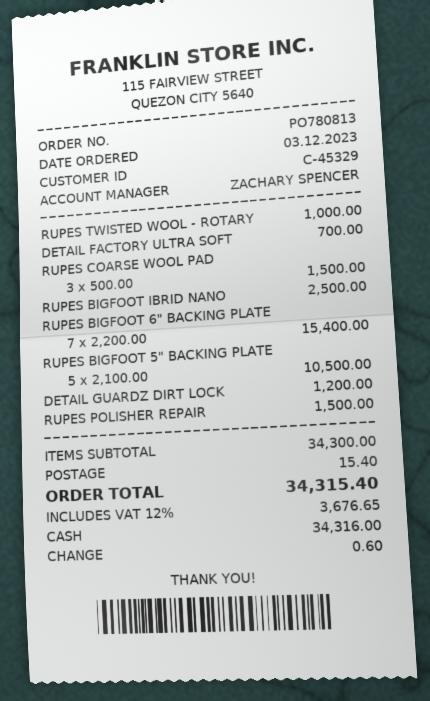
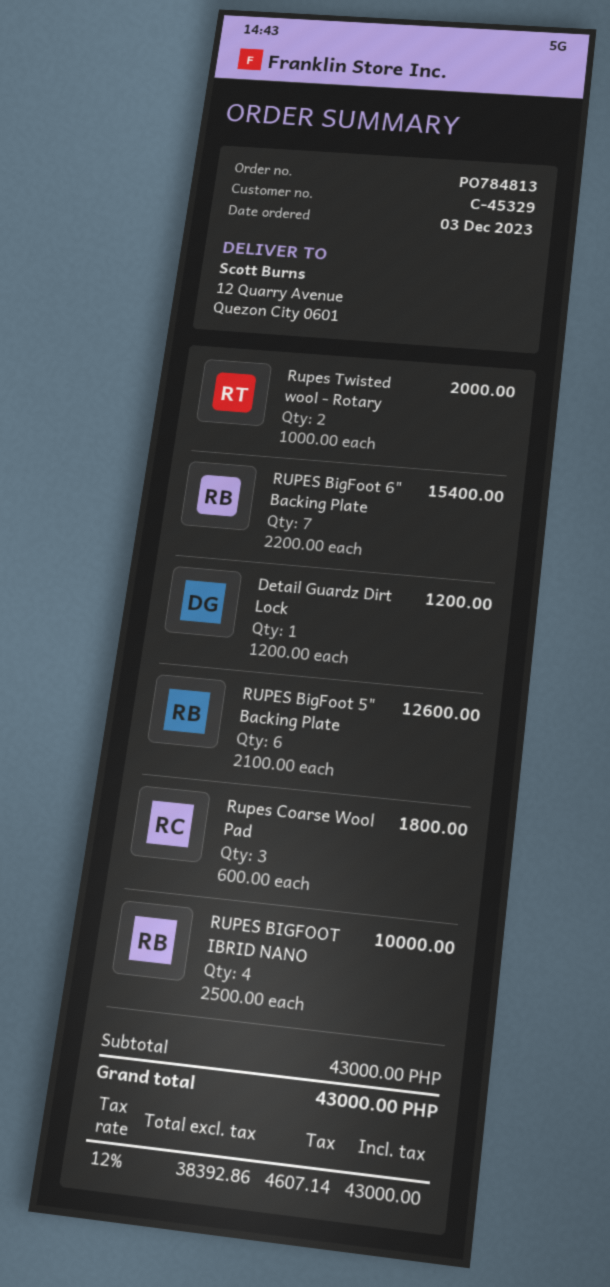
order number: PO780813 -> PO784813
RUPES TWISTED WOOL - ROTARY: 1 x 1000.00 = 1000.00 -> 2 x 1000.00 = 2000.00
DETAIL FACTORY ULTRA SOFT: 1 x 700.00 = 700.00 -> none
RUPES COARSE WOOL PAD: 3 x 500.00 = 1500.00 -> 3 x 600.00 = 1800.00
RUPES BIGFOOT IBRID NANO: 1 x 2500.00 = 2500.00 -> 4 x 2500.00 = 10000.00
RUPES BIGFOOT 5" BACKING PLATE: 5 x 2100.00 = 10500.00 -> 6 x 2100.00 = 12600.00
RUPES POLISHER REPAIR: 1 x 1500.00 = 1500.00 -> none
subtotal: 34300.00 -> 43000.00
shipping: 15.40 -> none
tax: 12% = 3676.65 -> 12% = 4607.14
total: 34315.40 -> 43000.00

